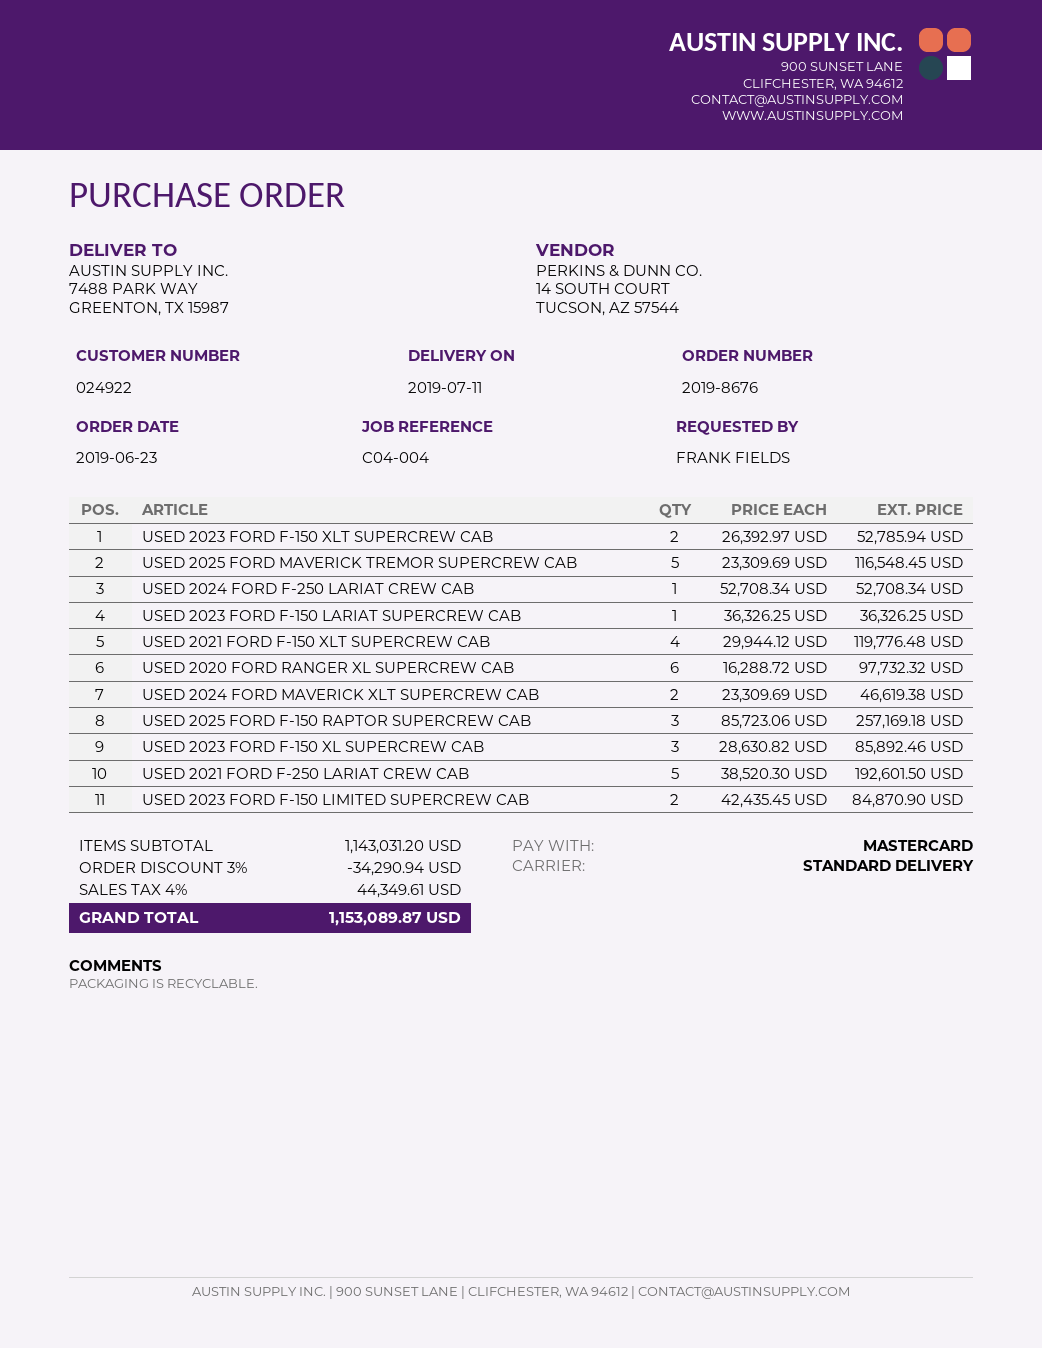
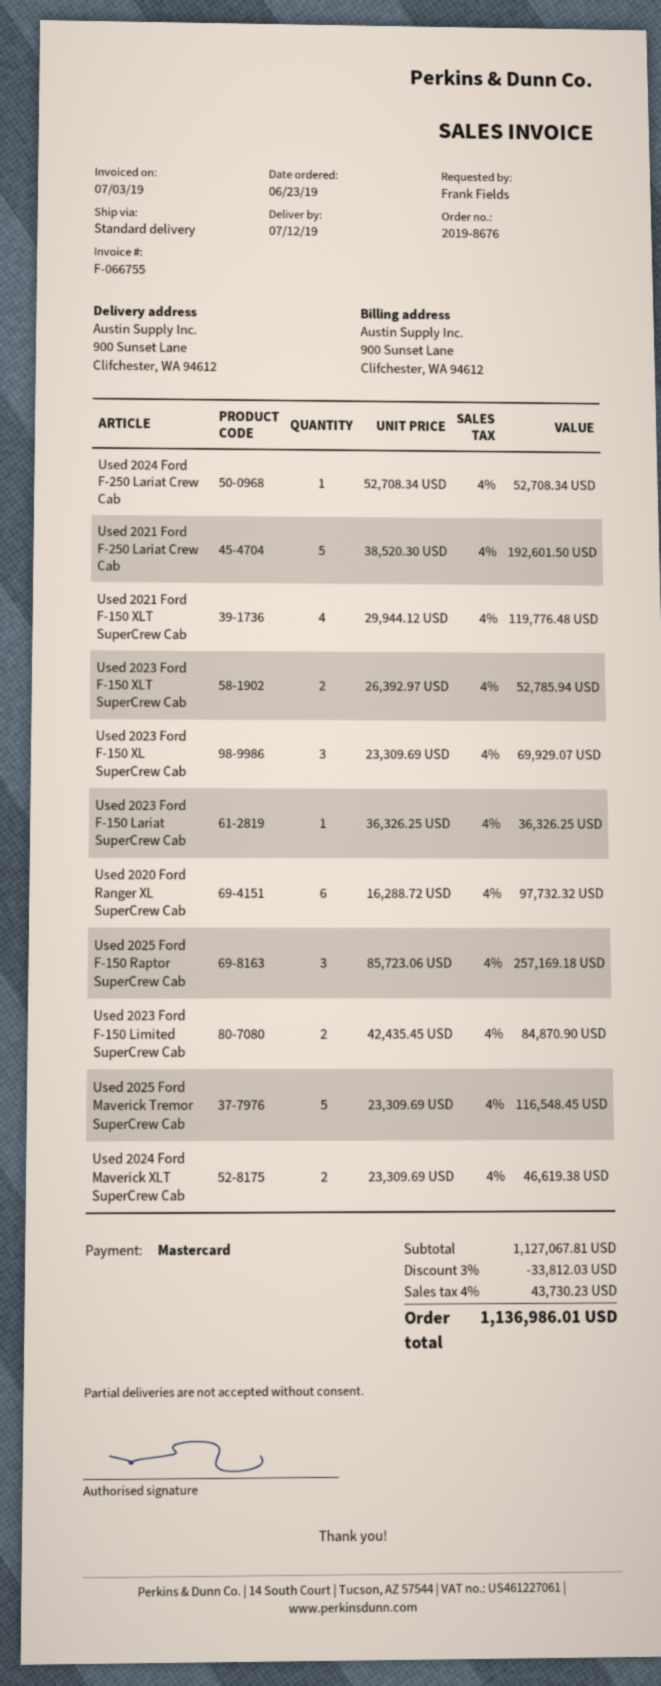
delivery date: 2019-07-11 -> 2019-07-12
ship to: 7488 PARK WAY, GREENTON, TX 15987 -> 900 Sunset Lane, Clifchester, WA 94612
USED 2023 FORD F-150 XL SUPERCREW CAB: 3 x 28630.82 = 85892.46 -> 3 x 23309.69 = 69929.07
subtotal: 1143031.20 -> 1127067.81
discount: 3% = 34290.94 -> 3% = 33812.03
tax: 4% = 44349.61 -> 4% = 43730.23
total: 1153089.87 -> 1136986.01

